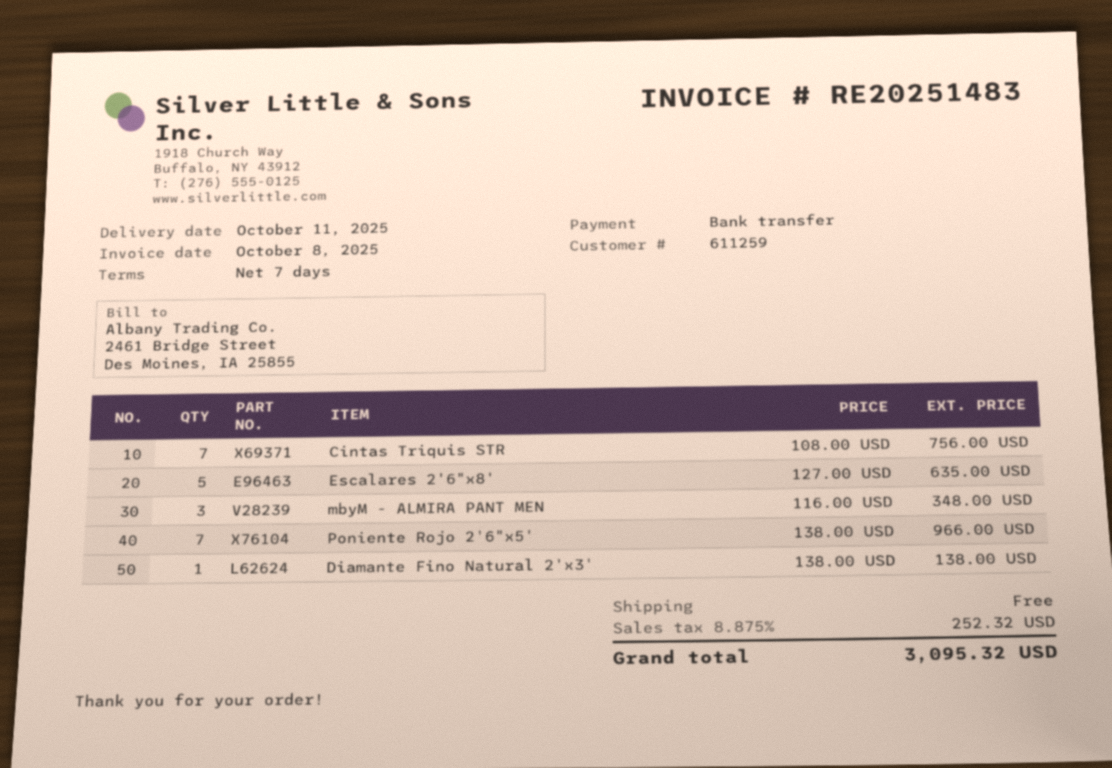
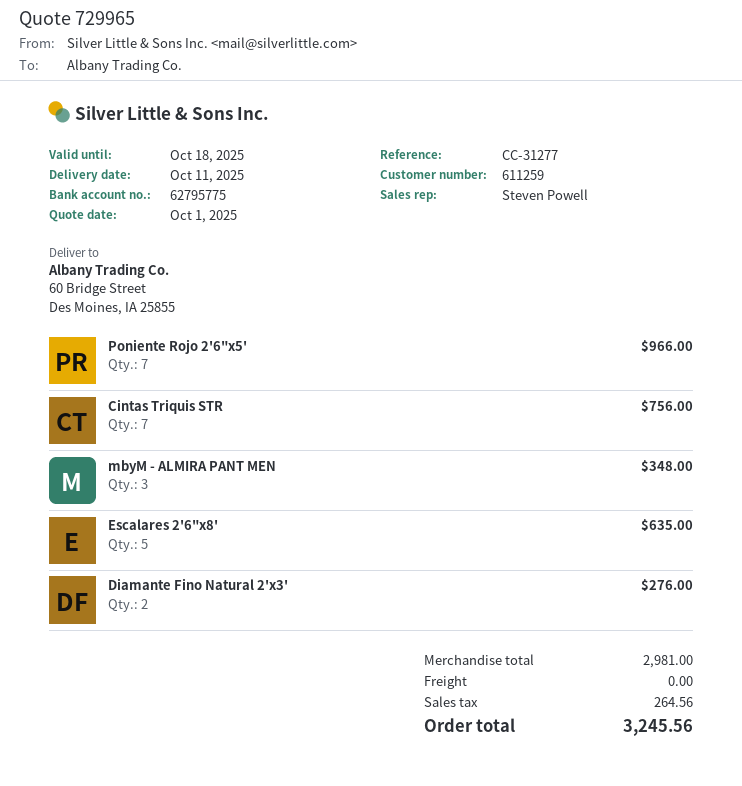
Diamante Fino Natural 2'x3': 1 for 138.00 -> 2 for 276.00
tax: 252.32 -> 264.56
total: 3095.32 -> 3245.56

